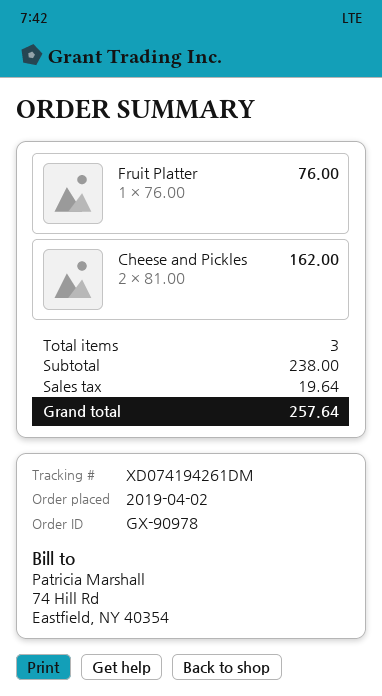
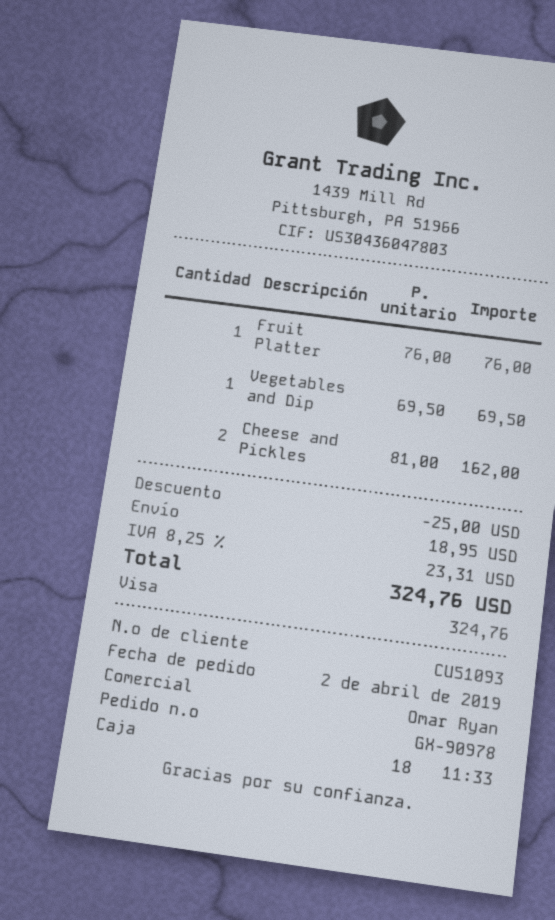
Vegetables and Dip: none -> 1 x 69.50 = 69.50
discount: none -> 25.00
shipping: none -> 18.95
tax: 19.64 -> 23.31
total: 257.64 -> 324.76

